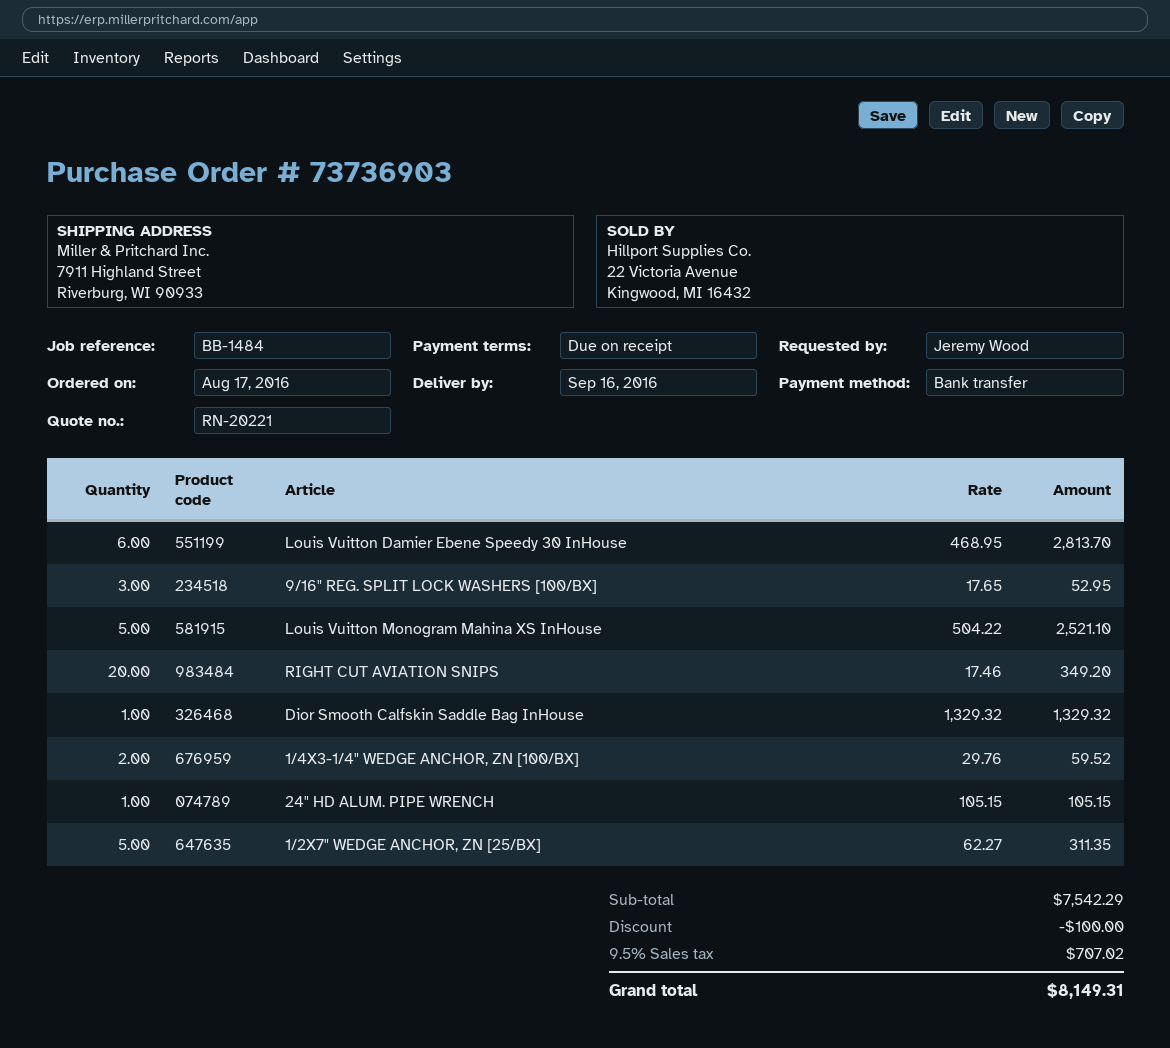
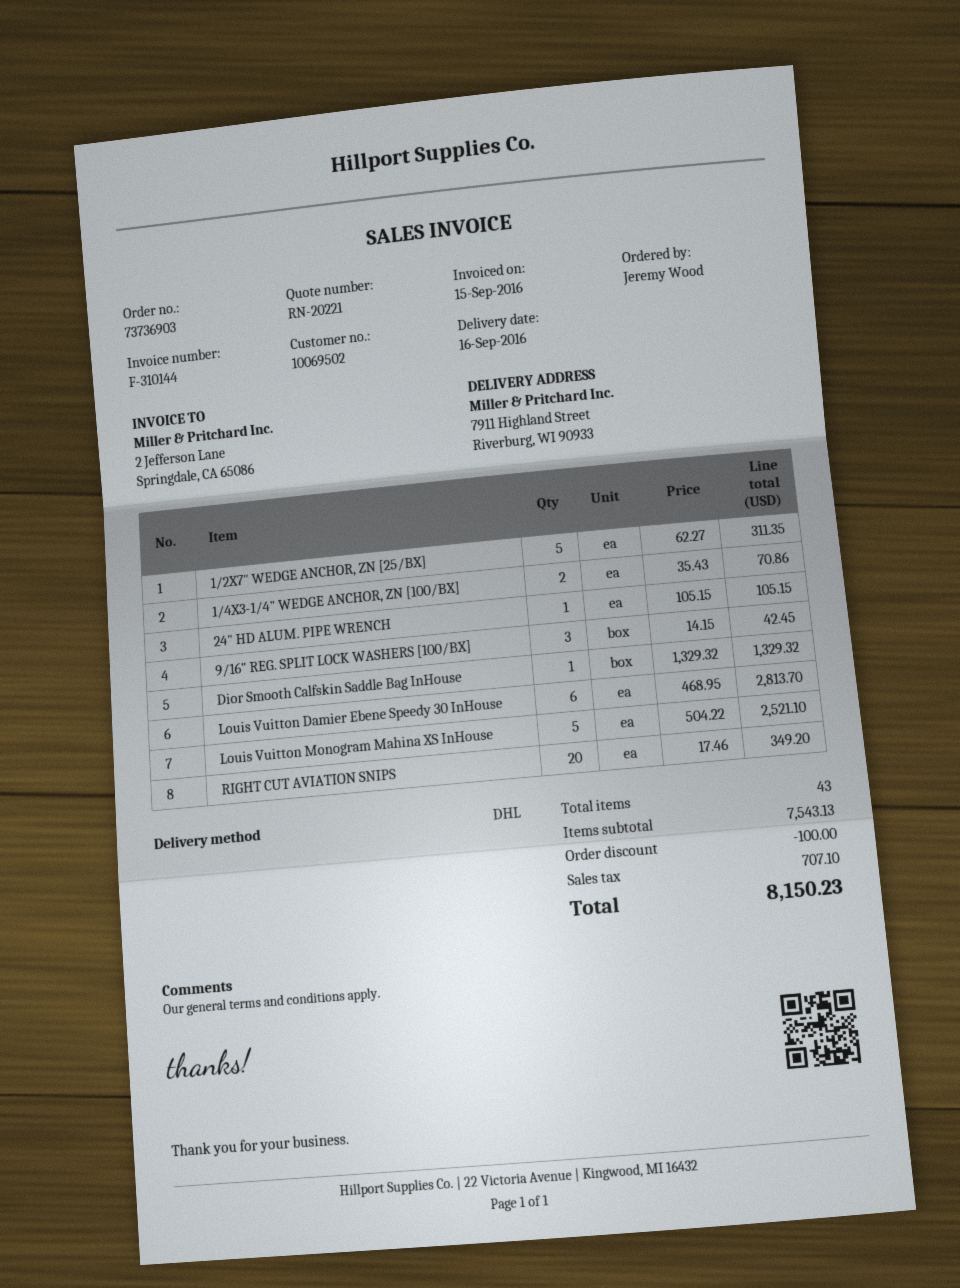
9/16" REG. SPLIT LOCK WASHERS [100/BX]: 3 x 17.65 = 52.95 -> 3 x 14.15 = 42.45
1/4X3-1/4" WEDGE ANCHOR, ZN [100/BX]: 2 x 29.76 = 59.52 -> 2 x 35.43 = 70.86
subtotal: 7542.29 -> 7543.13
tax: 707.02 -> 707.10
total: 8149.31 -> 8150.23

